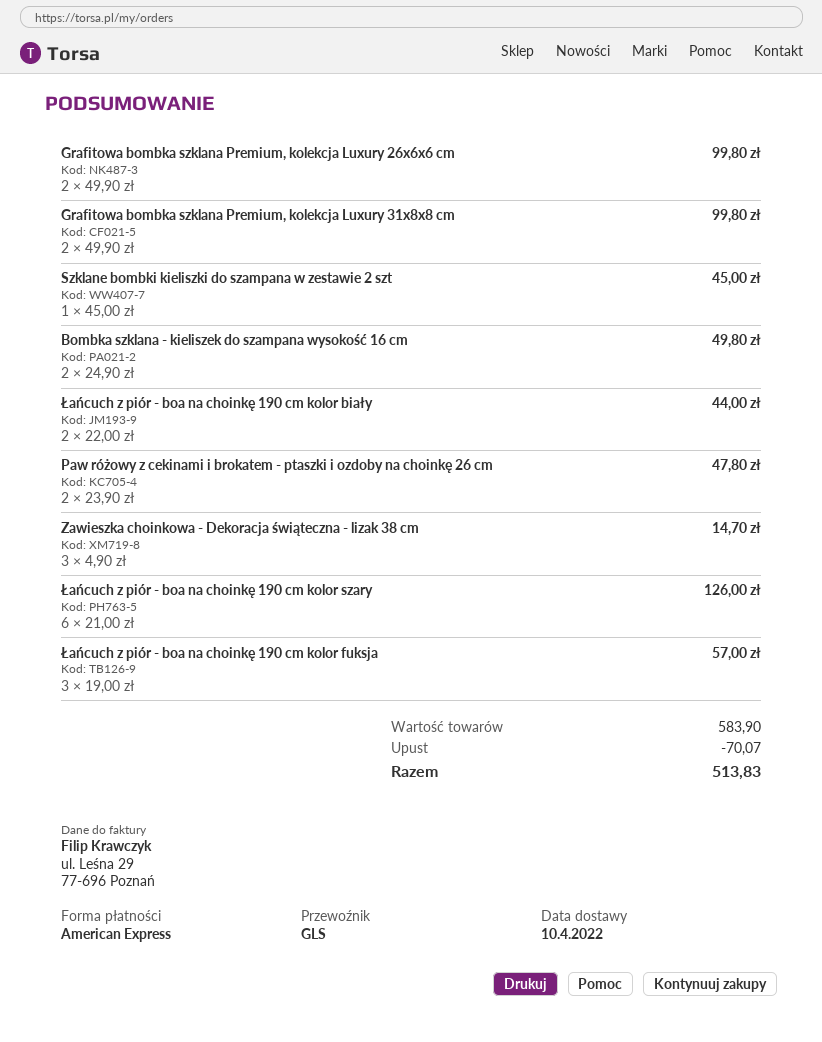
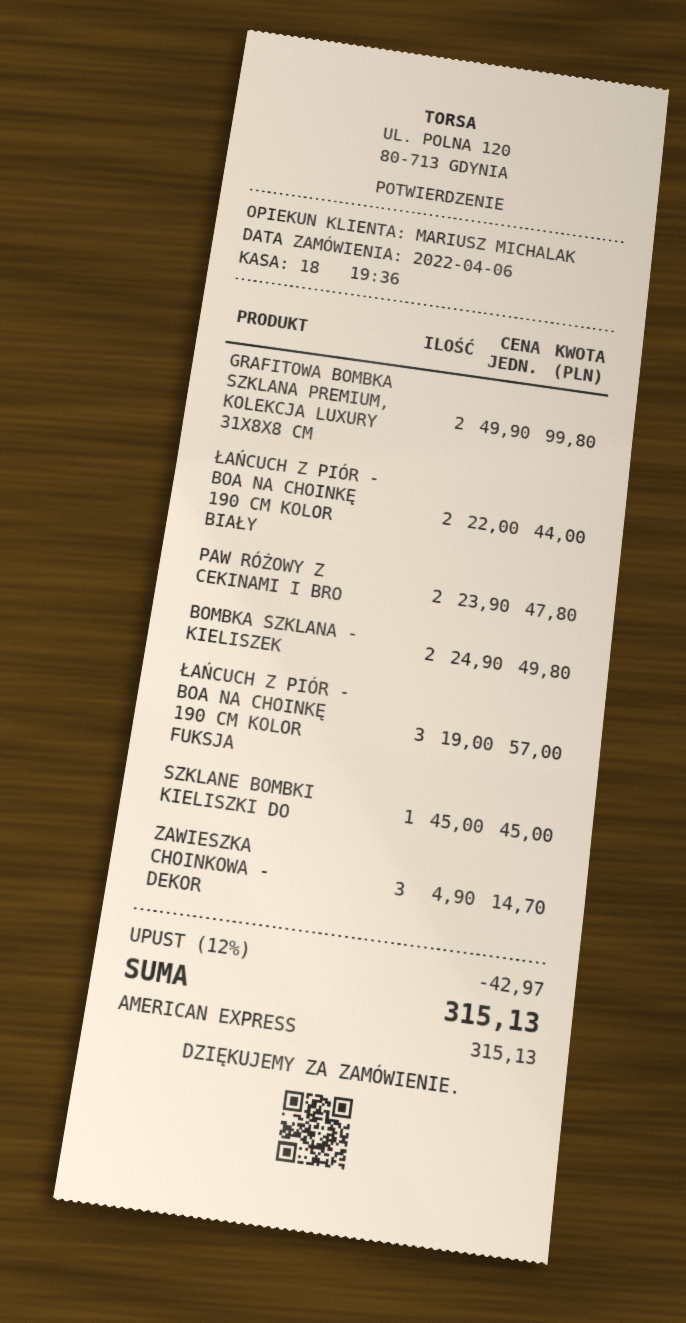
Grafitowa bombka szklana Premium, kolekcja Luxury 26x6x6 cm: 2 x 49.90 = 99.80 -> none
Łańcuch z piór - boa na choinkę 190 cm kolor szary: 6 x 21.00 = 126.00 -> none
discount: 70.07 -> 42.97
total: 513.83 -> 315.13

